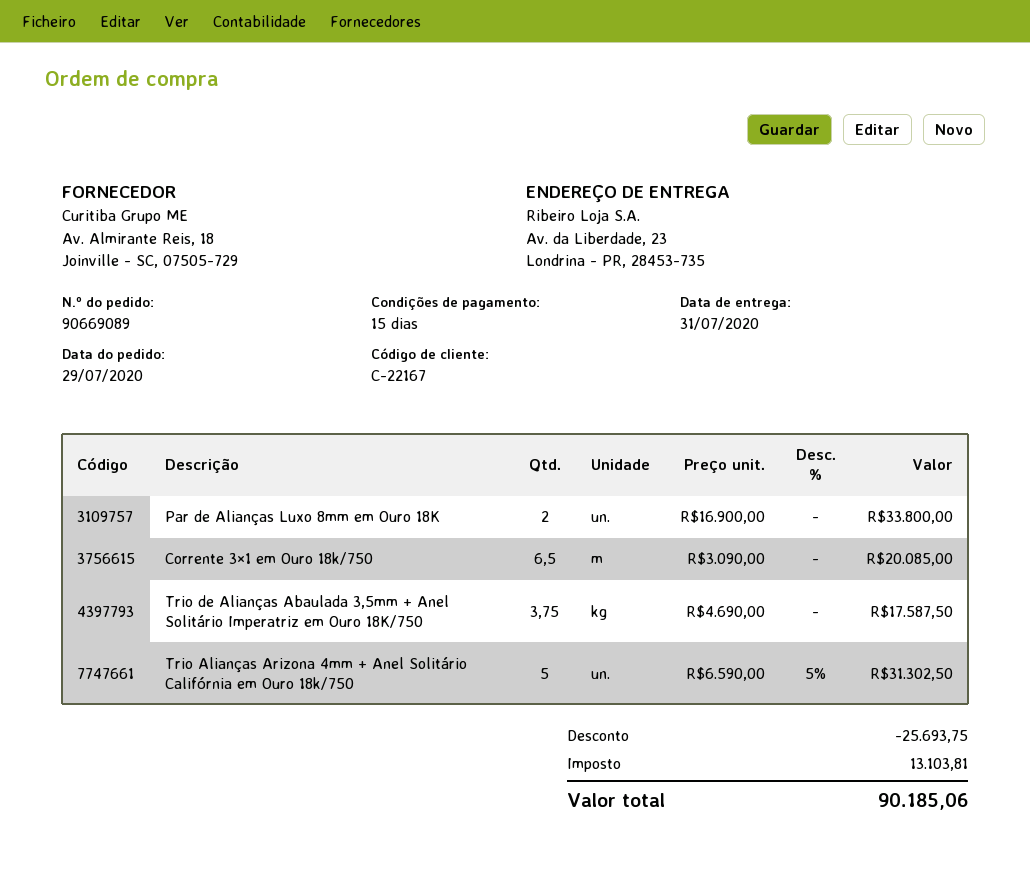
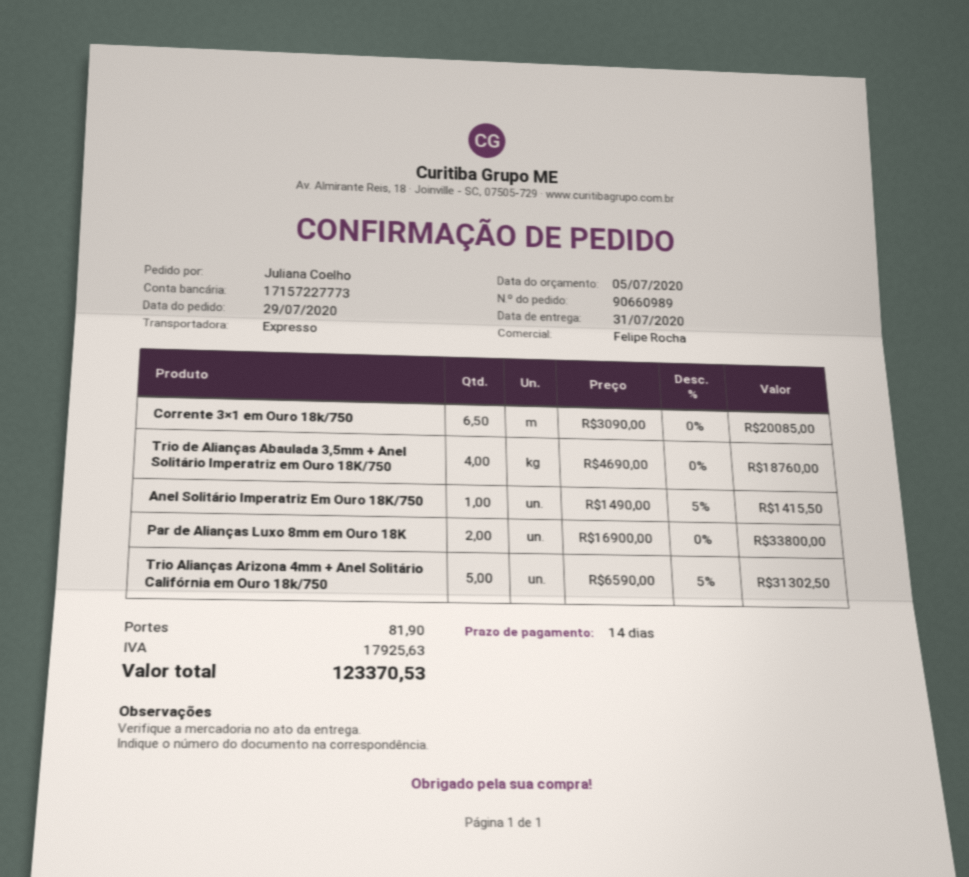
order number: 90669089 -> 90660989
payment terms: 15 days -> 14 days
Trio de Alianças Abaulada 3,5mm + Anel Solitário Imperatriz em Ouro 18K/750: 3.75 x 4690.00 = 17587.50 -> 4 x 4690.00 = 18760.00
Anel Solitário Imperatriz Em Ouro 18K/750: none -> 1 x 1490.00 - 5% = 1415.50
discount: 25693.75 -> none
shipping: none -> 81.90
tax: 13103.81 -> 17925.63
total: 90185.06 -> 123370.53

